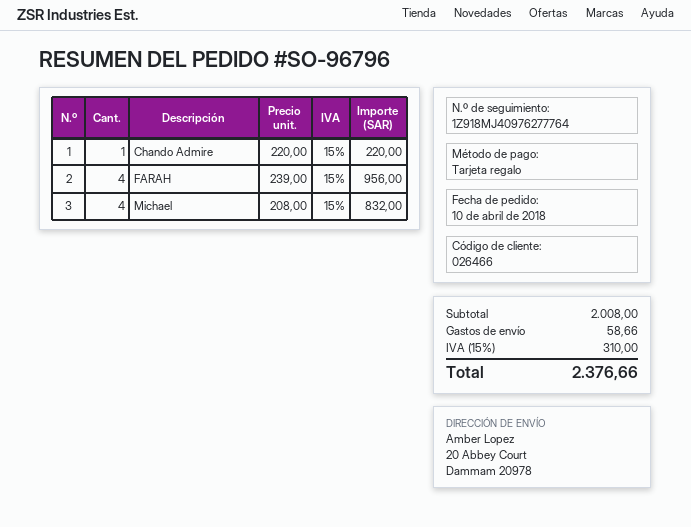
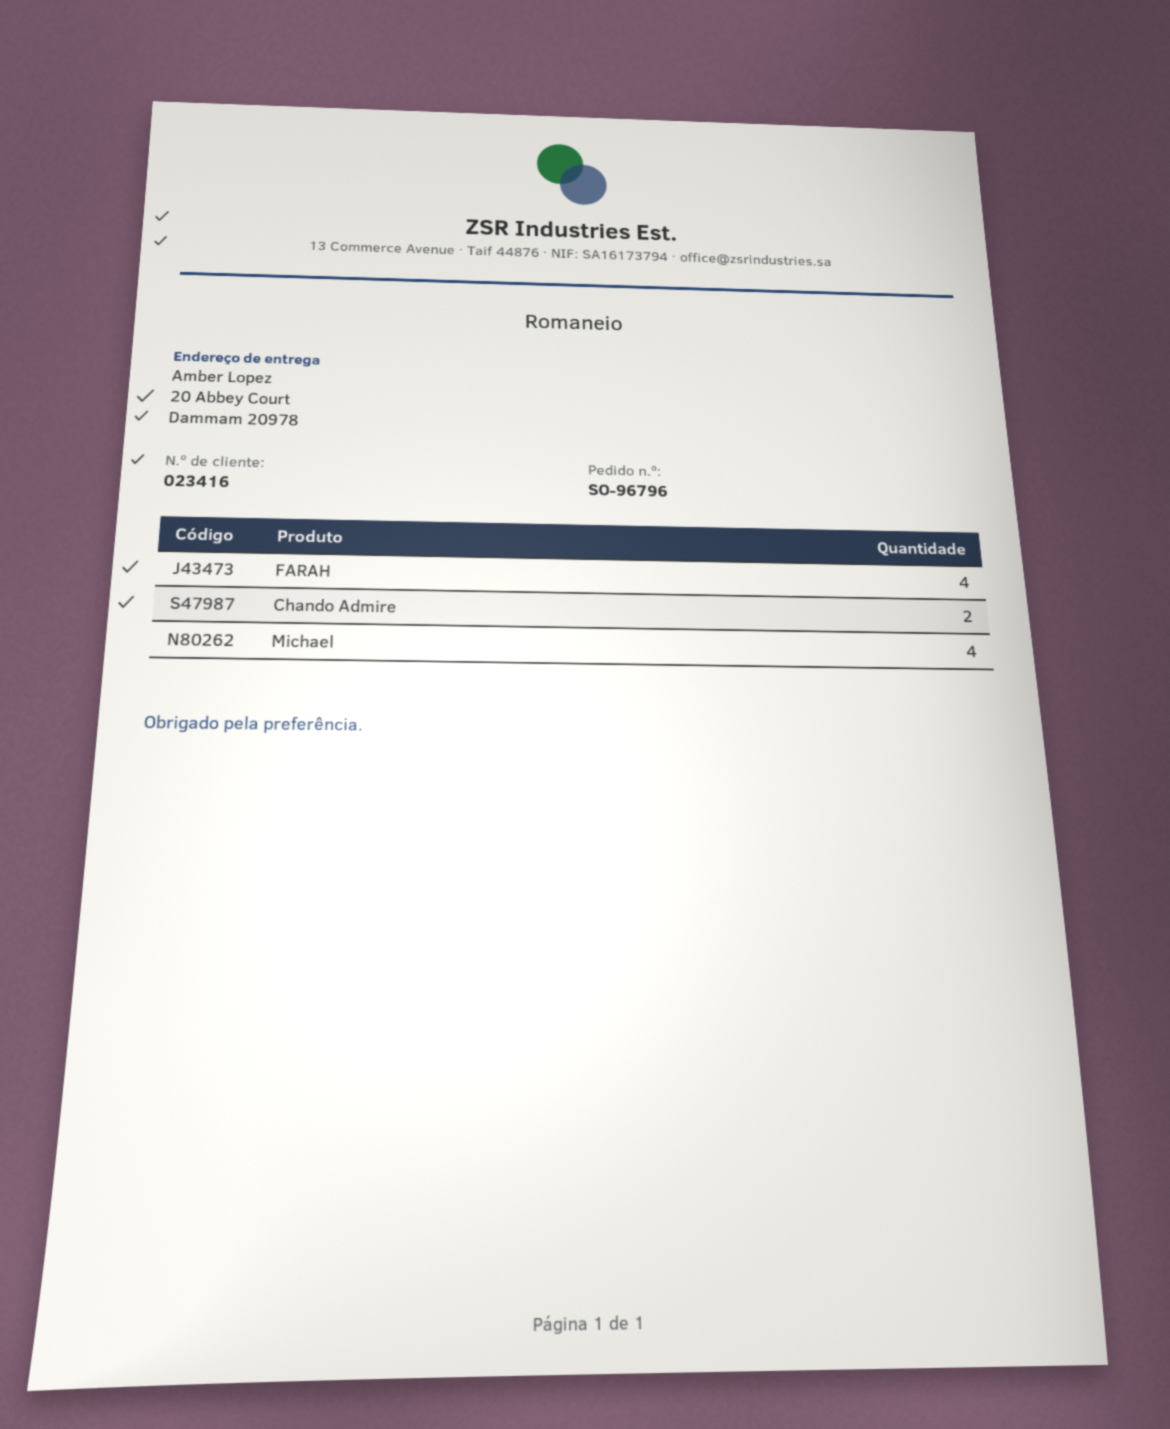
customer number: 026466 -> 023416
Chando Admire: 1 -> 2

